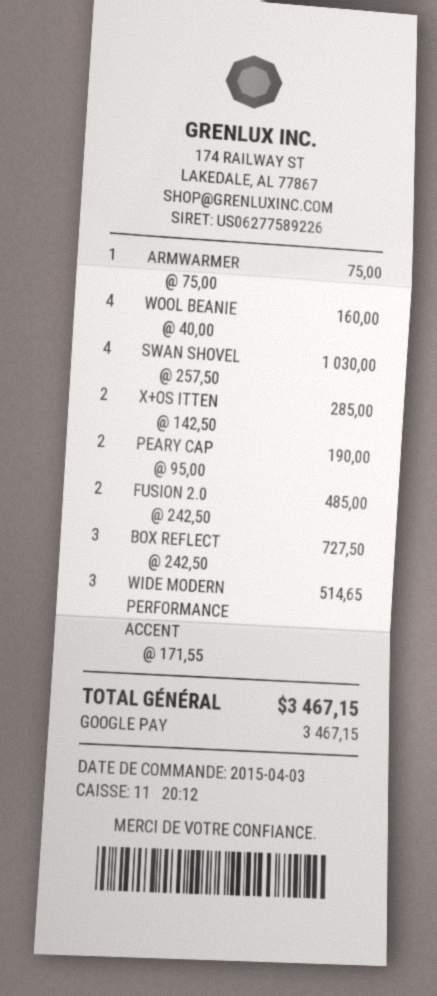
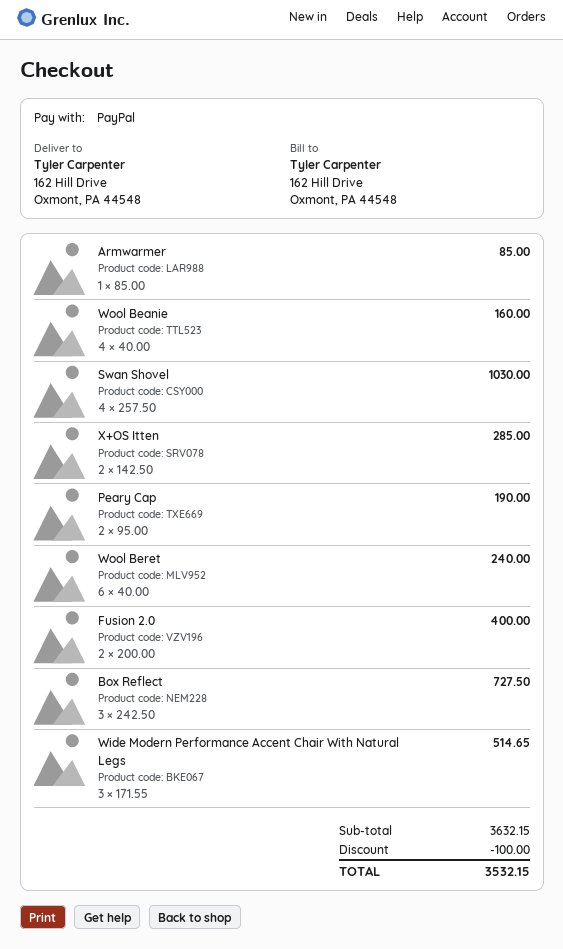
payment method: Google Pay -> PayPal
ARMWARMER: 1 x 75.00 = 75.00 -> 1 x 85.00 = 85.00
FUSION 2.0: 2 x 242.50 = 485.00 -> 2 x 200.00 = 400.00
Wool Beret: none -> 6 x 40.00 = 240.00
discount: none -> 100.00
total: 3467.15 -> 3532.15

